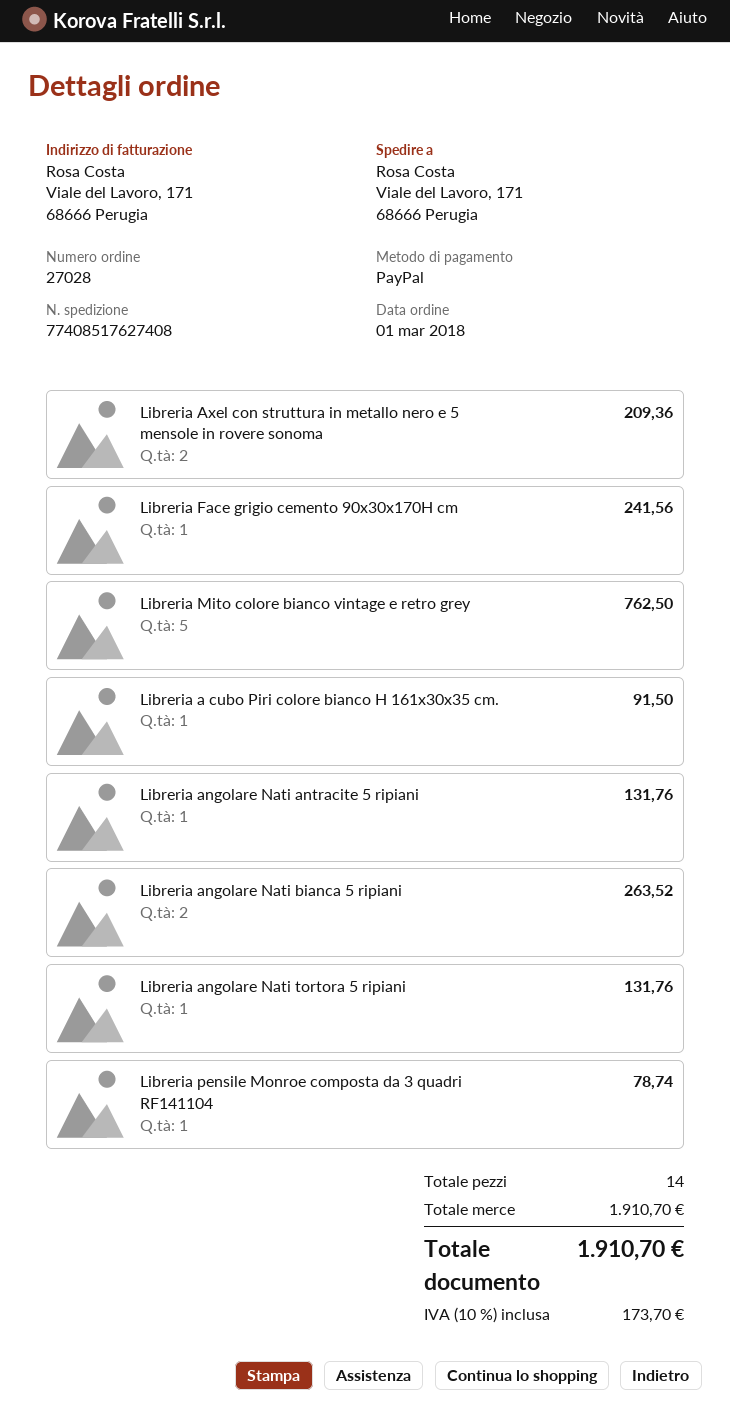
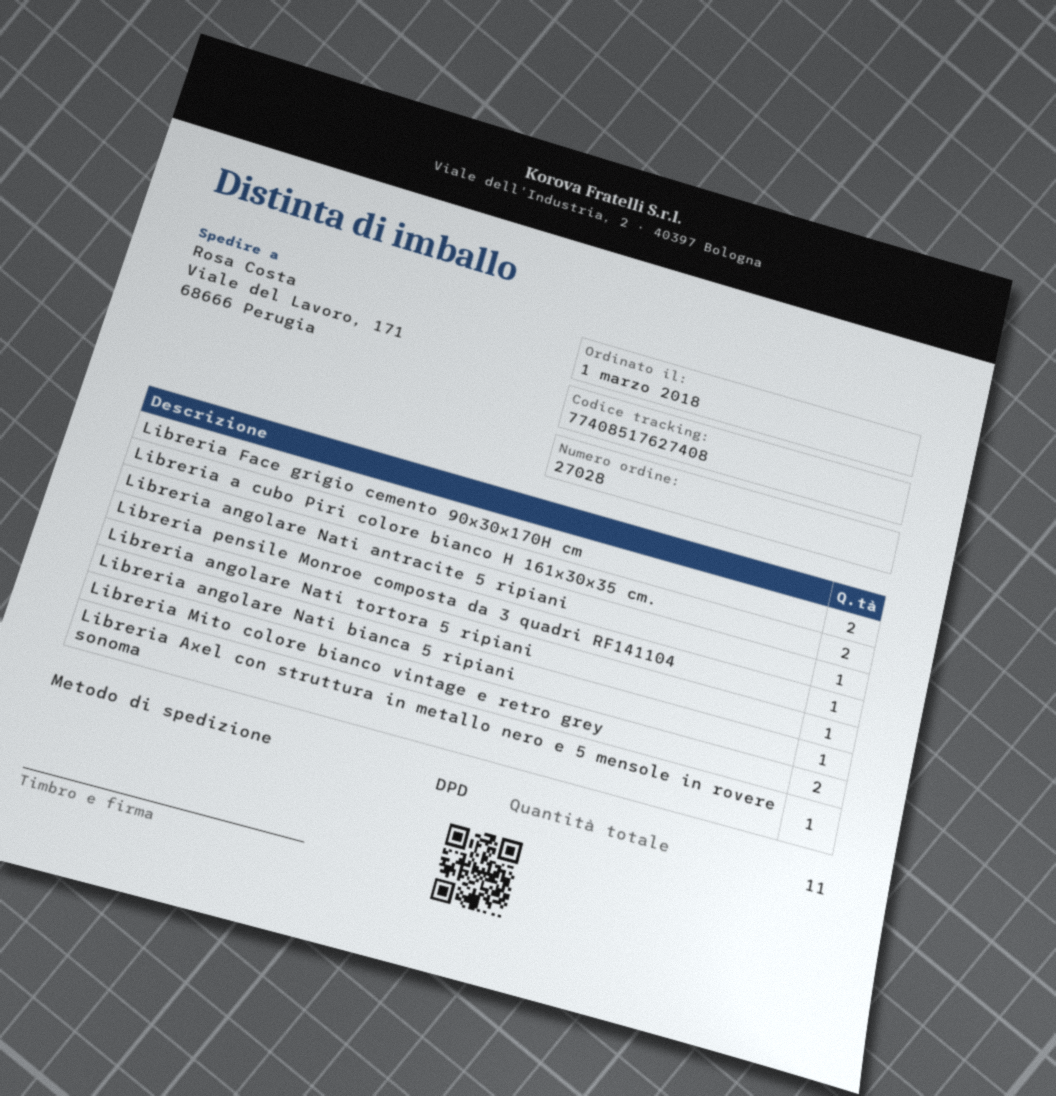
Libreria Axel con struttura in metallo nero e 5 mensole in rovere sonoma: 2 -> 1
Libreria Face grigio cemento 90x30x170H cm: 1 -> 2
Libreria Mito colore bianco vintage e retro grey: 5 -> 2
Libreria a cubo Piri colore bianco H 161x30x35 cm.: 1 -> 2
Libreria angolare Nati bianca 5 ripiani: 2 -> 1
total quantity: 14 -> 11

